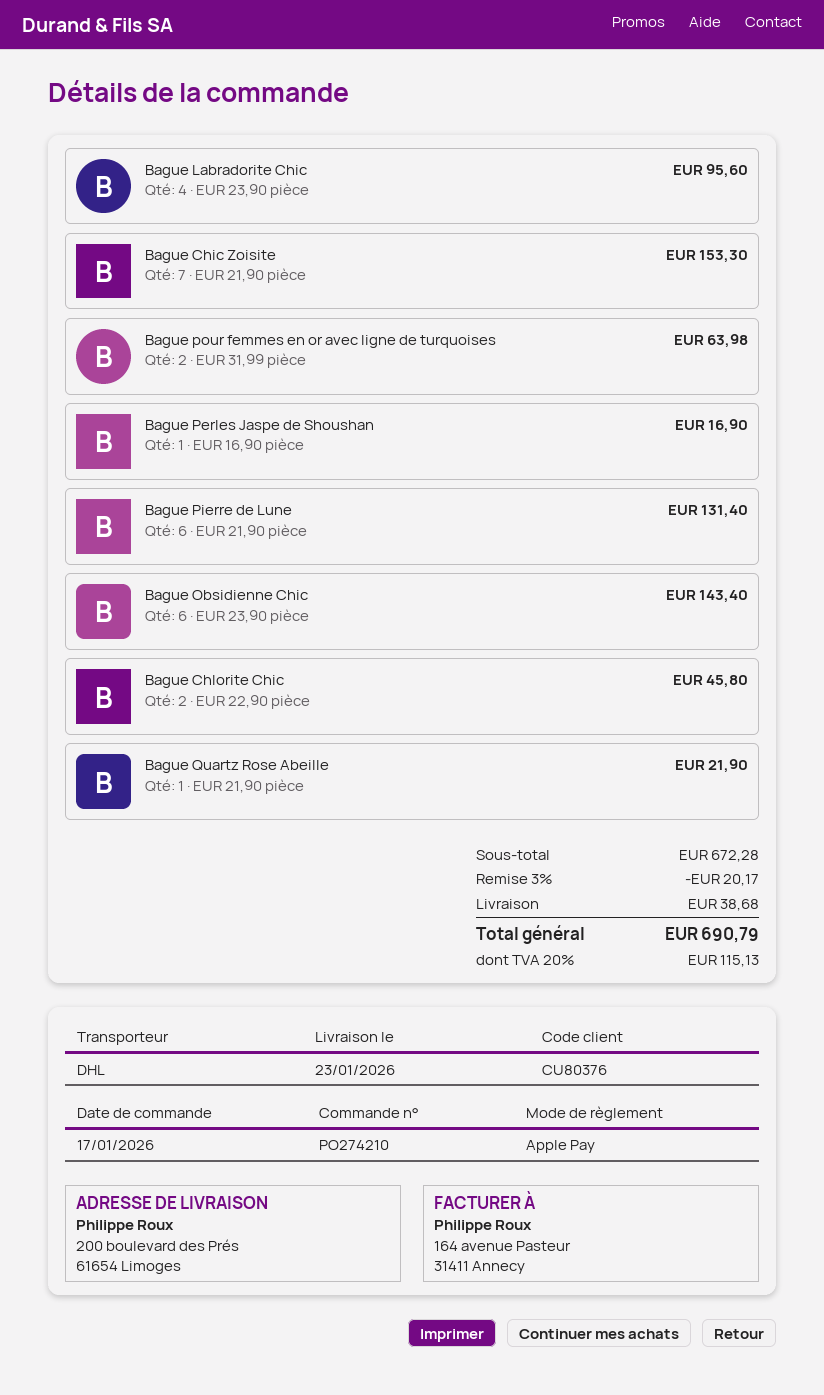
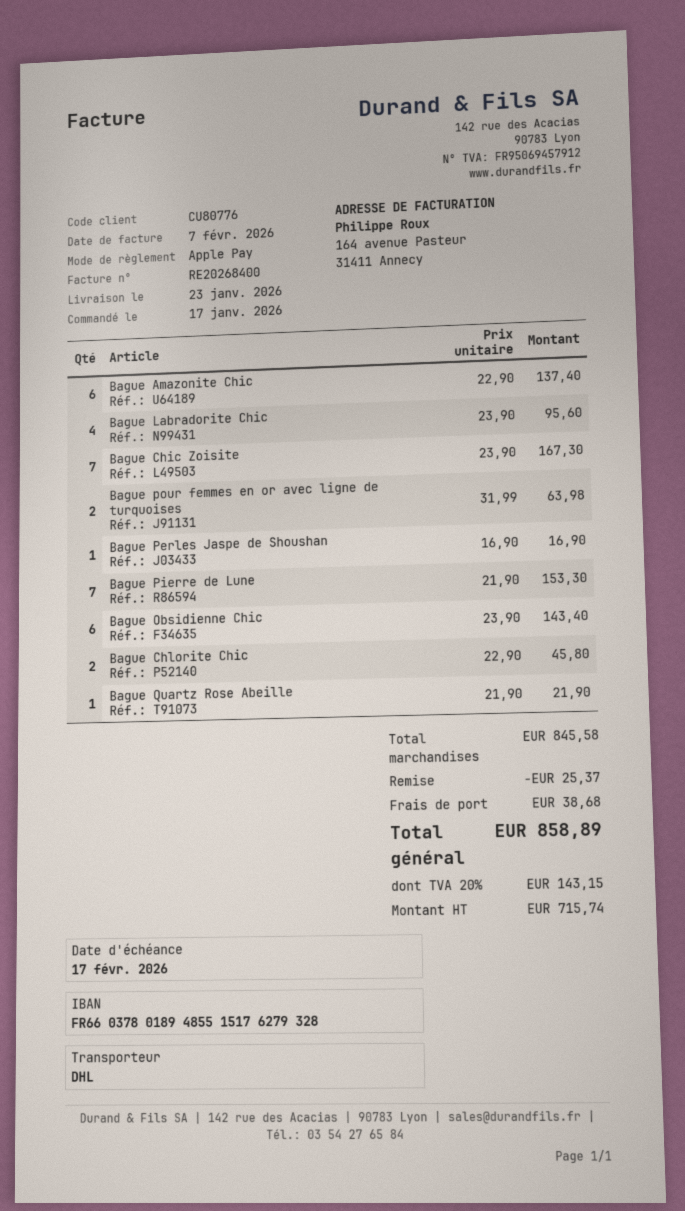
customer number: CU80376 -> CU80776
Bague Chic Zoisite: 7 x 21.90 = 153.30 -> 7 x 23.90 = 167.30
Bague Pierre de Lune: 6 x 21.90 = 131.40 -> 7 x 21.90 = 153.30
Bague Amazonite Chic: none -> 6 x 22.90 = 137.40
subtotal: 672.28 -> 845.58
discount: 20.17 -> 25.37
tax: 20% = 115.13 -> 20% = 143.15
total: 690.79 -> 858.89

